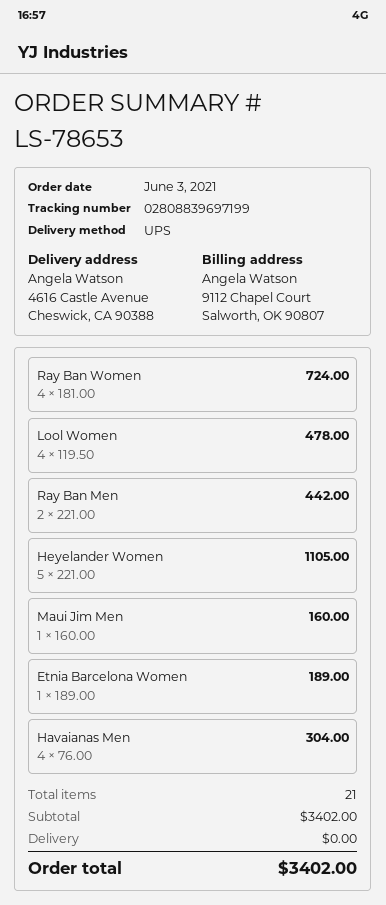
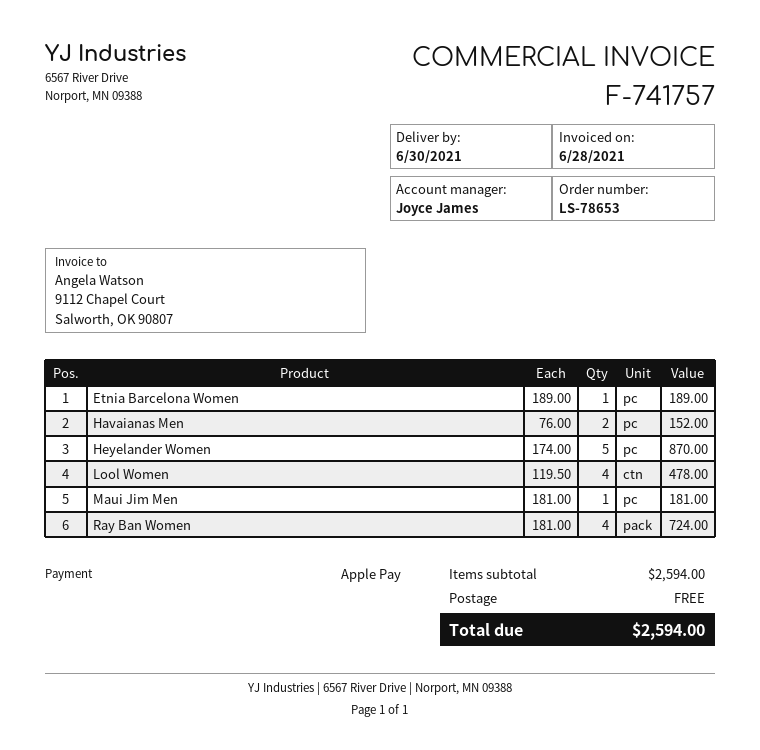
Ray Ban Men: 2 x 221.00 = 442.00 -> none
Heyelander Women: 5 x 221.00 = 1105.00 -> 5 x 174.00 = 870.00
Maui Jim Men: 1 x 160.00 = 160.00 -> 1 x 181.00 = 181.00
Havaianas Men: 4 x 76.00 = 304.00 -> 2 x 76.00 = 152.00
subtotal: 3402.00 -> 2594.00
total: 3402.00 -> 2594.00

